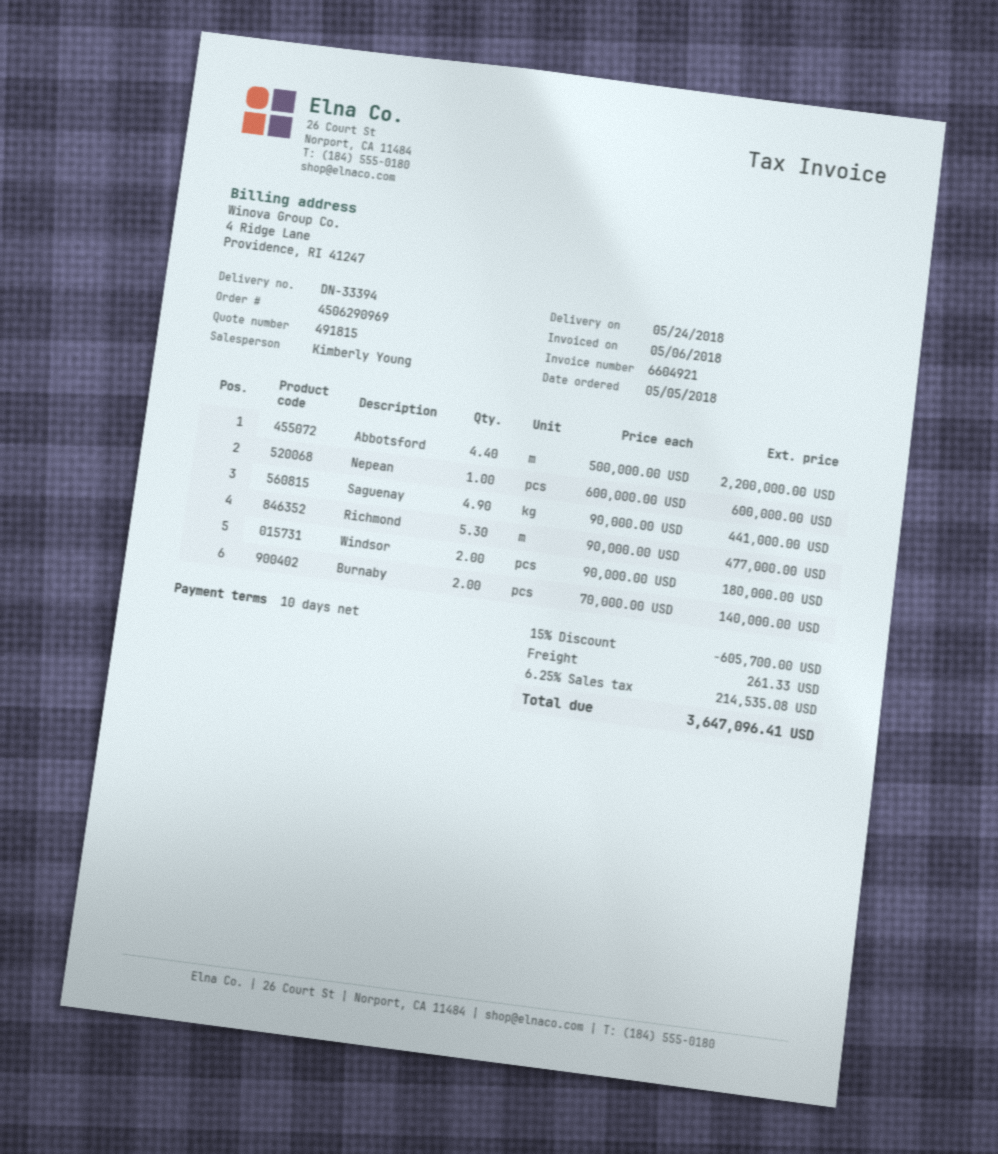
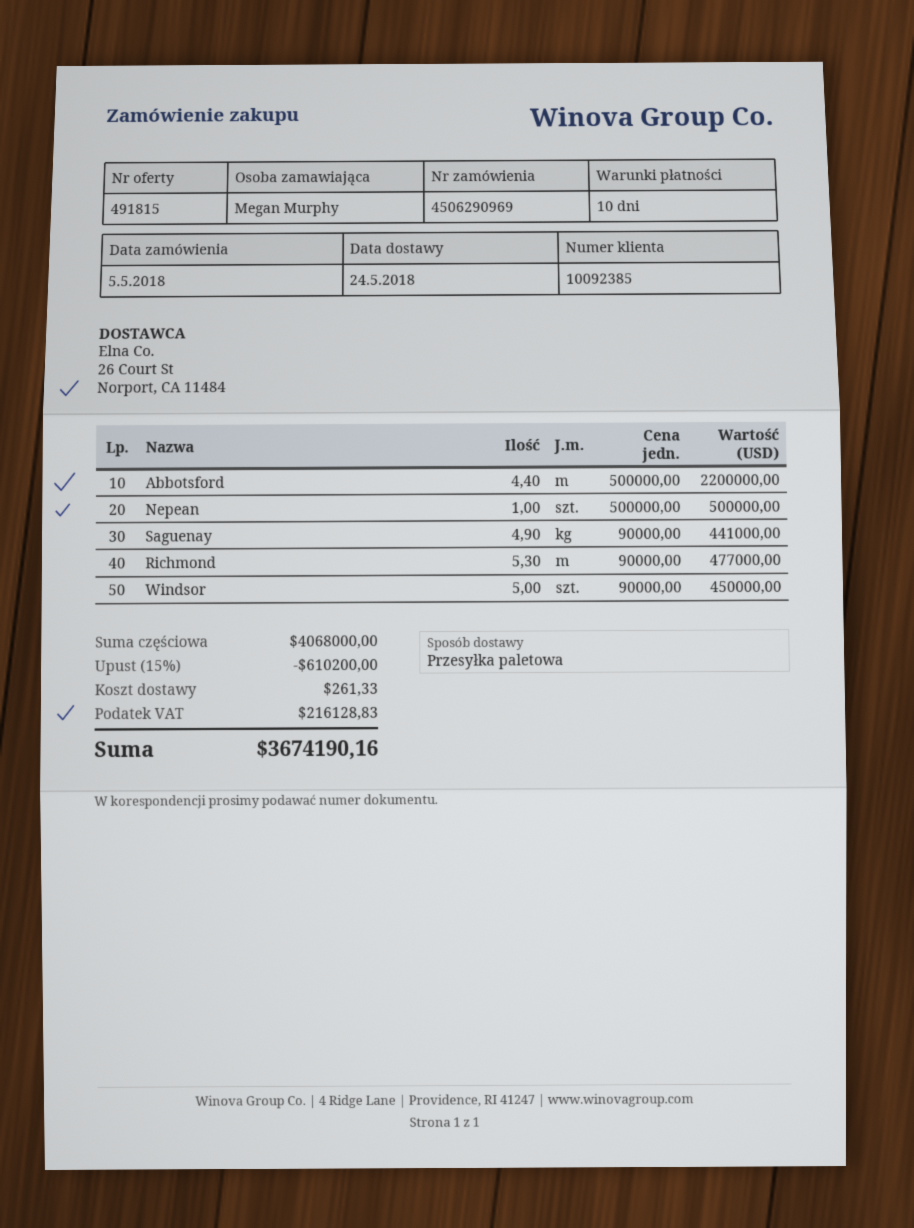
Nepean: 1 x 600000.00 = 600000.00 -> 1 x 500000.00 = 500000.00
Windsor: 2 x 90000.00 = 180000.00 -> 5 x 90000.00 = 450000.00
Burnaby: 2 x 70000.00 = 140000.00 -> none
discount: 15% = 605700.00 -> 15% = 610200.00
tax: 214535.08 -> 216128.83
total: 3647096.41 -> 3674190.16

